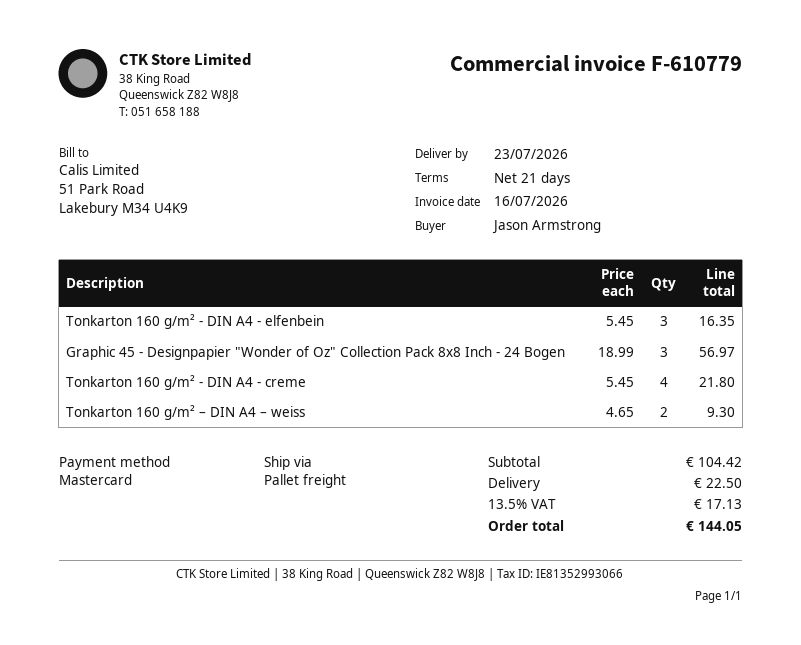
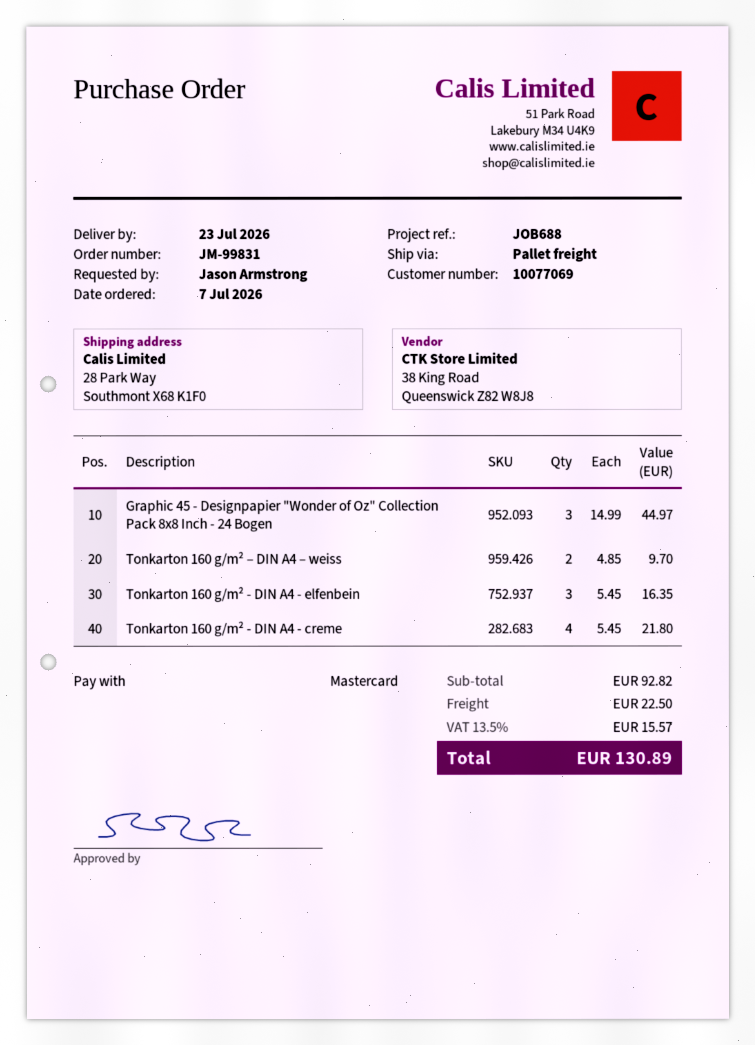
Graphic 45 - Designpapier "Wonder of Oz" Collection Pack 8x8 Inch - 24 Bogen: 3 x 18.99 = 56.97 -> 3 x 14.99 = 44.97
Tonkarton 160 g/m² – DIN A4 – weiss: 2 x 4.65 = 9.30 -> 2 x 4.85 = 9.70
subtotal: 104.42 -> 92.82
tax: 13.5% = 17.13 -> 13.5% = 15.57
total: 144.05 -> 130.89

